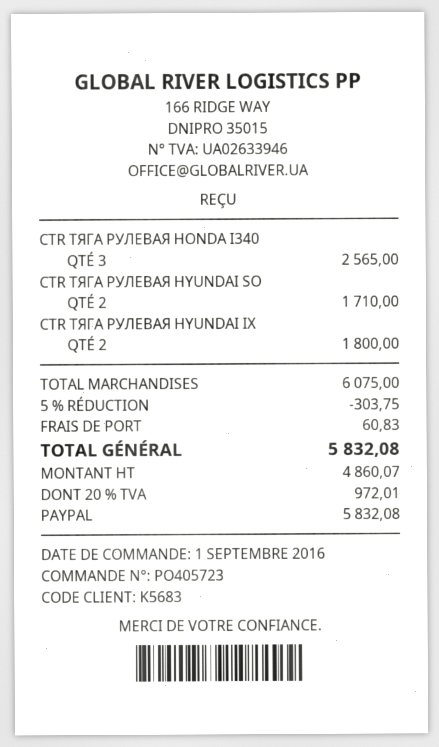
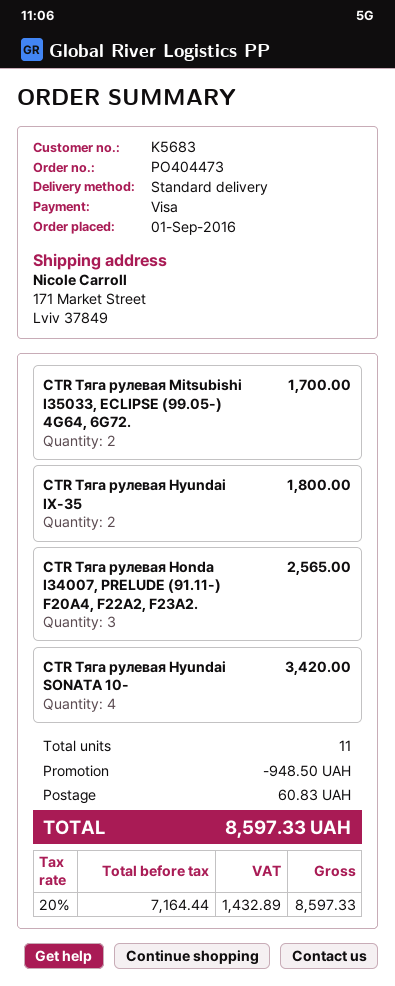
order number: PO405723 -> PO404473
payment method: PayPal -> Visa
CTR ТЯГА РУЛЕВАЯ HYUNDAI SO: 2 for 1710.00 -> 4 for 3420.00
CTR Тяга рулевая Mitsubishi I35033, ECLIPSE (99.05-) 4G64, 6G72.: none -> 2 for 1700.00
discount: 303.75 -> 948.50
net: 4860.07 -> 7164.44
tax: 20% = 972.01 -> 20% = 1432.89
total: 5832.08 -> 8597.33

